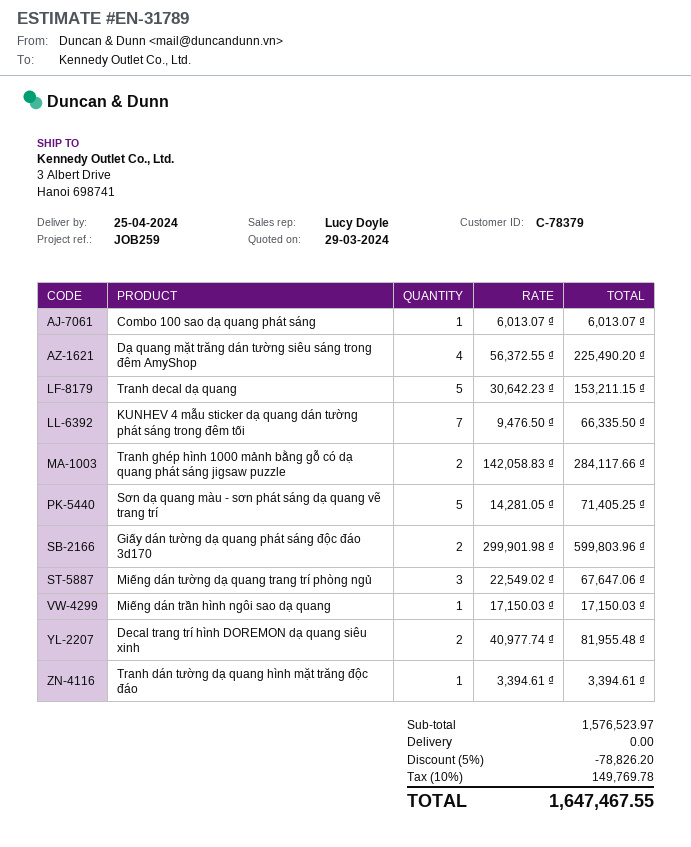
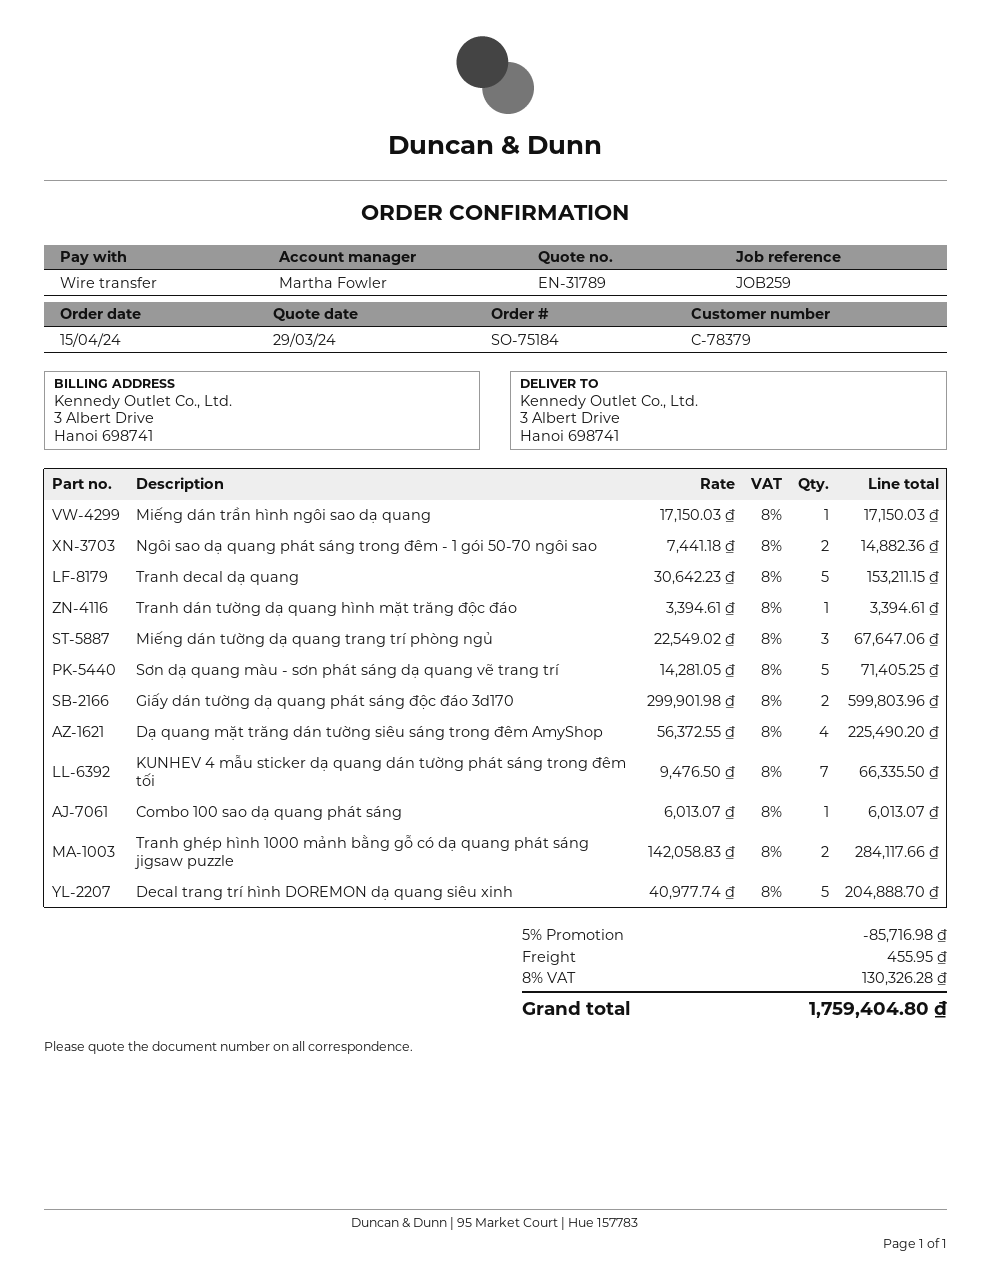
sales rep: Lucy Doyle -> Martha Fowler
Decal trang trí hình DOREMON dạ quang siêu xinh: 2 x 40977.74 = 81955.48 -> 5 x 40977.74 = 204888.70
Ngôi sao dạ quang phát sáng trong đêm - 1 gói 50-70 ngôi sao: none -> 2 x 7441.18 = 14882.36
discount: 5% = 78826.20 -> 5% = 85716.98
shipping: 0.00 -> 455.95
tax: 10% = 149769.78 -> 8% = 130326.28
total: 1647467.55 -> 1759404.80

